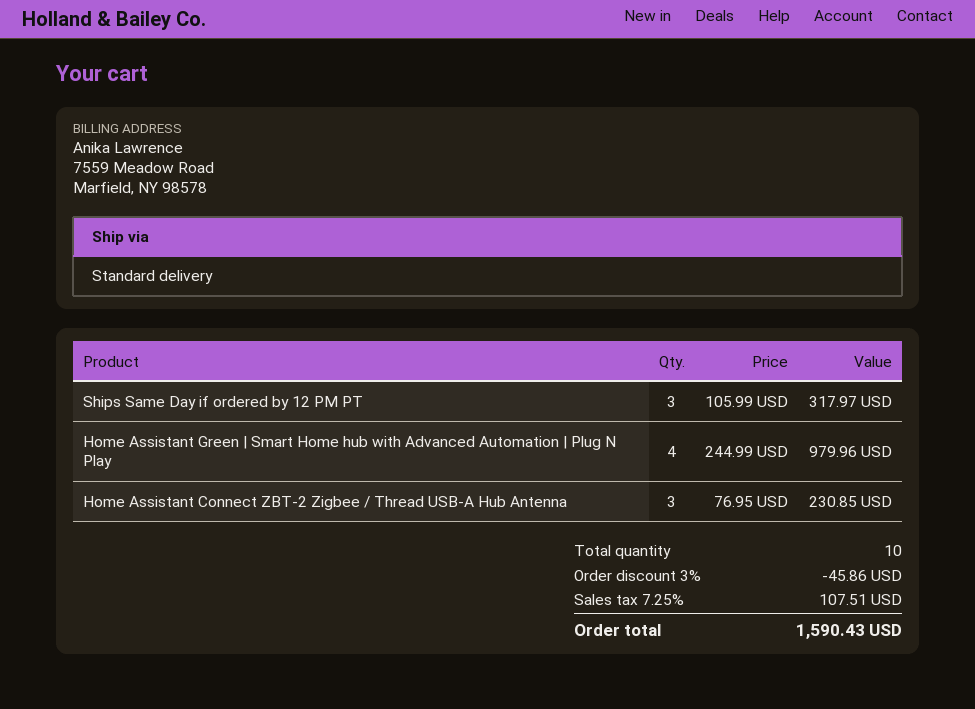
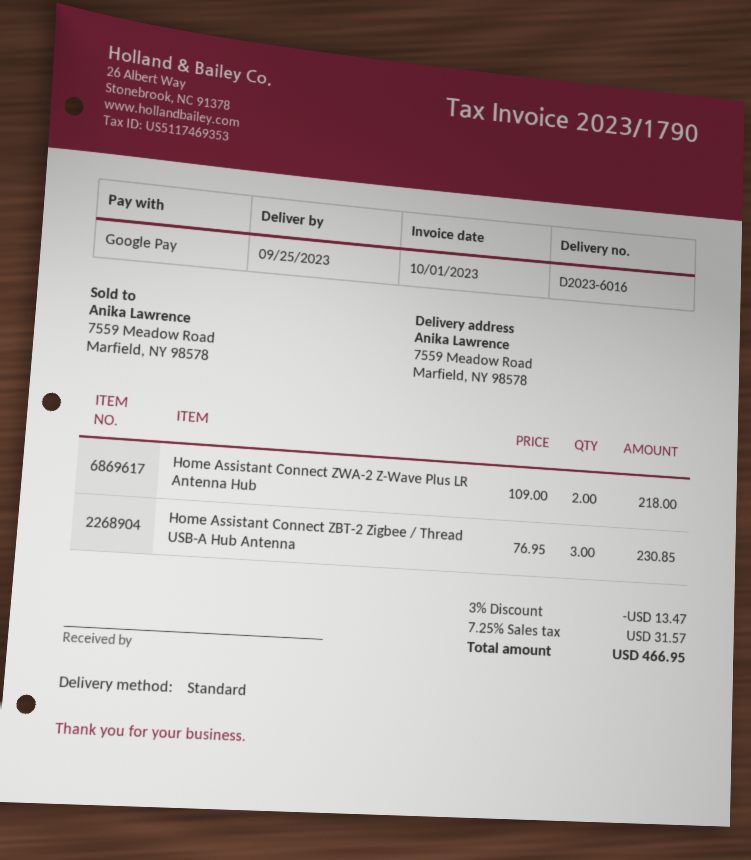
Ships Same Day if ordered by 12 PM PT: 3 x 105.99 = 317.97 -> none
Home Assistant Green | Smart Home hub with Advanced Automation | Plug N Play: 4 x 244.99 = 979.96 -> none
Home Assistant Connect ZWA-2 Z-Wave Plus LR Antenna Hub: none -> 2 x 109.00 = 218.00
discount: 3% = 45.86 -> 3% = 13.47
tax: 7.25% = 107.51 -> 7.25% = 31.57
total: 1590.43 -> 466.95

